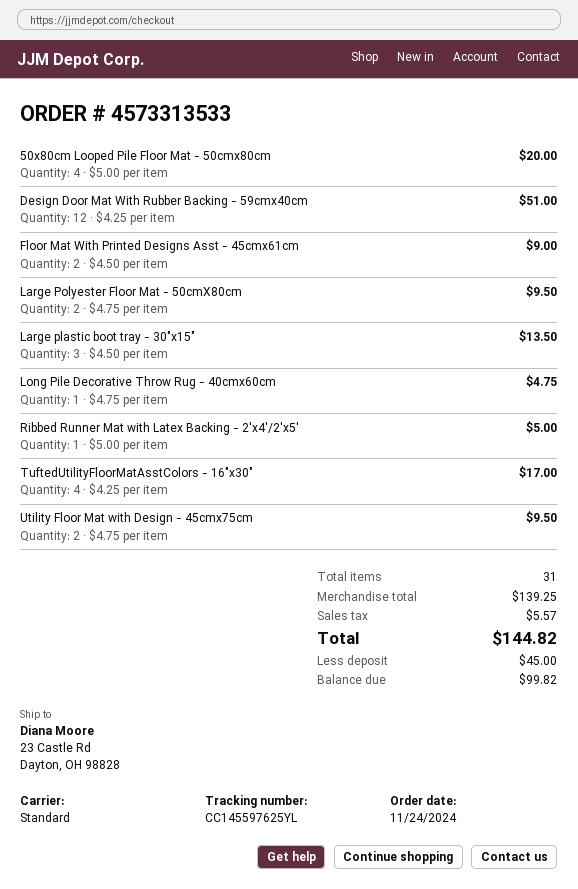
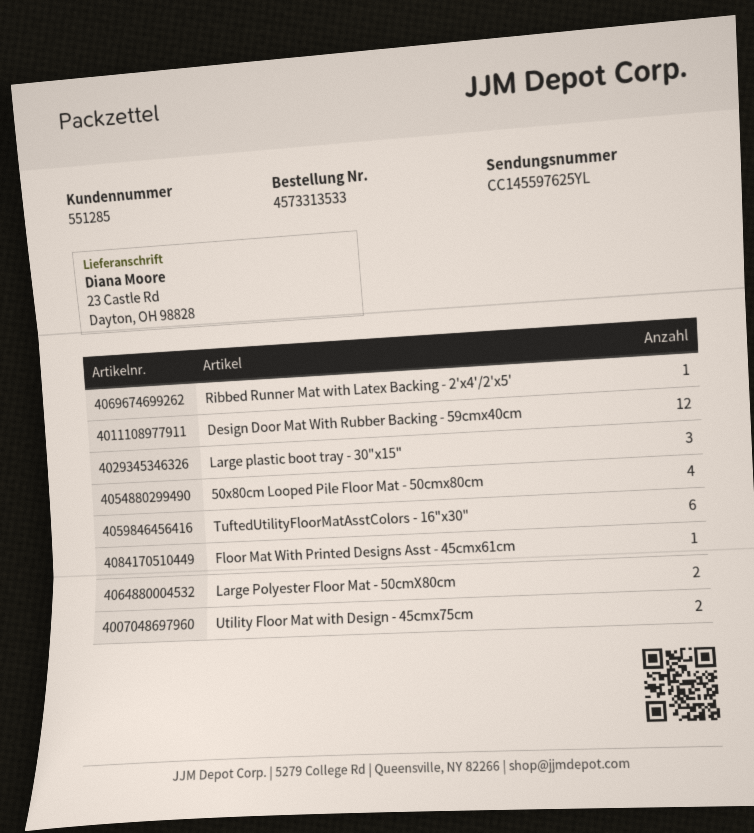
Floor Mat With Printed Designs Asst - 45cmx61cm: 2 -> 1
Long Pile Decorative Throw Rug - 40cmx60cm: 1 -> none
TuftedUtilityFloorMatAsstColors - 16"x30": 4 -> 6

